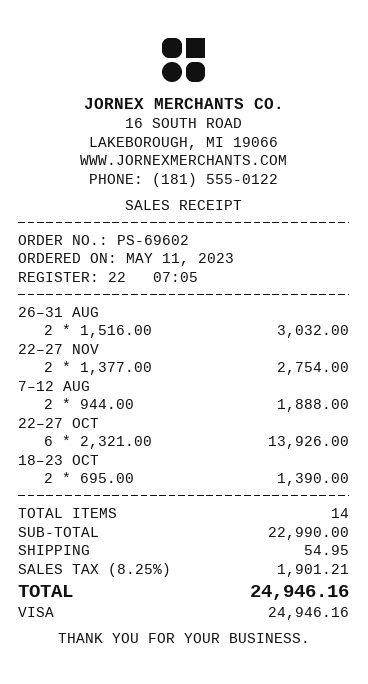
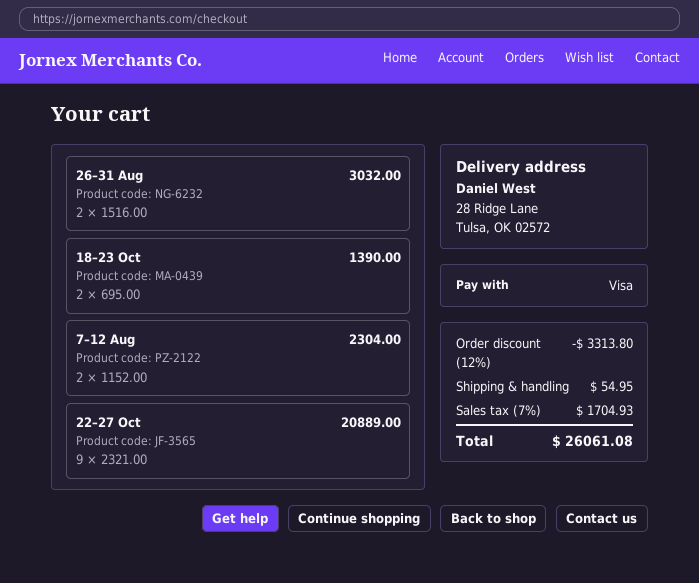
22–27 NOV: 2 x 1377.00 = 2754.00 -> none
7–12 AUG: 2 x 944.00 = 1888.00 -> 2 x 1152.00 = 2304.00
22–27 OCT: 6 x 2321.00 = 13926.00 -> 9 x 2321.00 = 20889.00
discount: none -> 12% = 3313.80
tax: 8.25% = 1901.21 -> 7% = 1704.93
total: 24946.16 -> 26061.08

